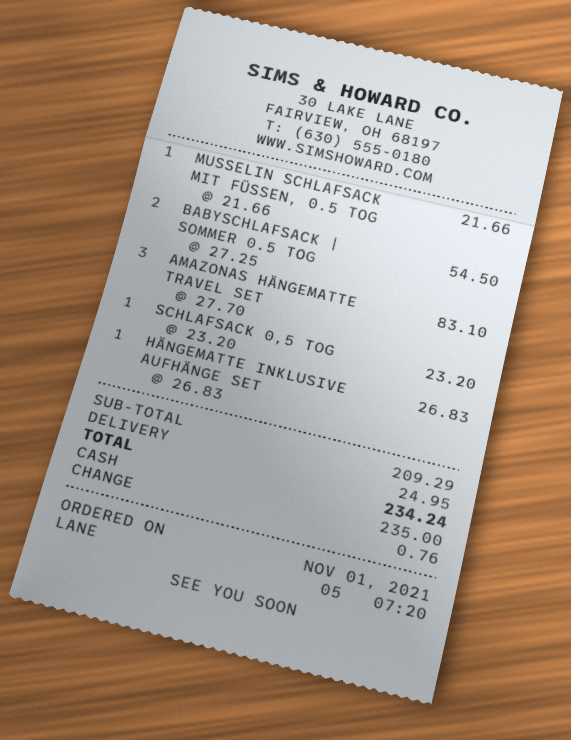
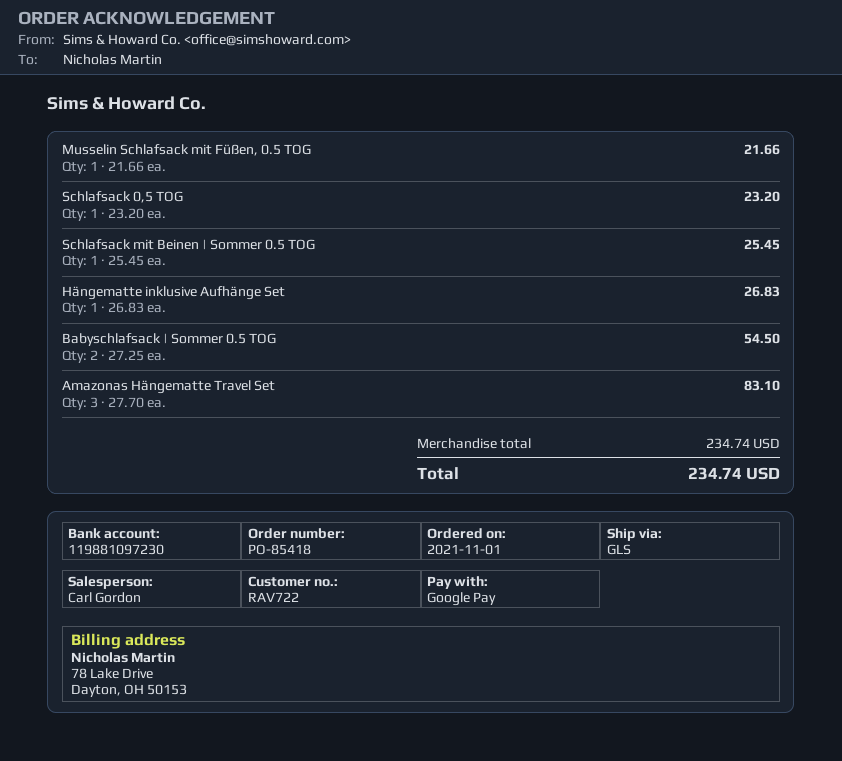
payment method: cash -> Google Pay
Schlafsack mit Beinen | Sommer 0.5 TOG: none -> 1 x 25.45 = 25.45
subtotal: 209.29 -> 234.74
shipping: 24.95 -> none
total: 234.24 -> 234.74

